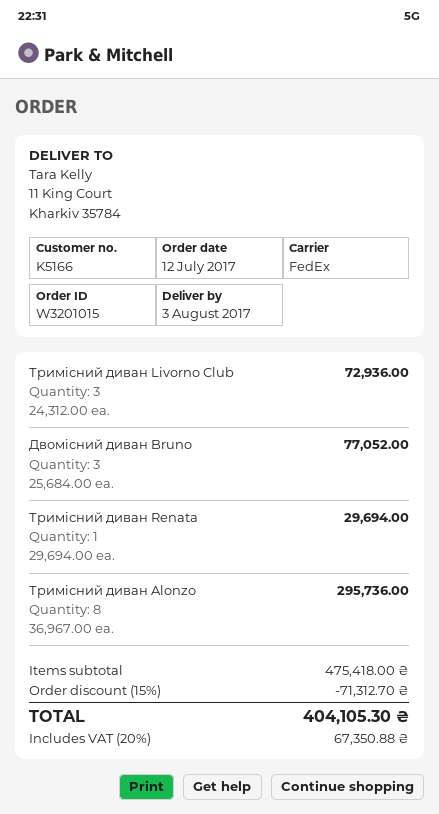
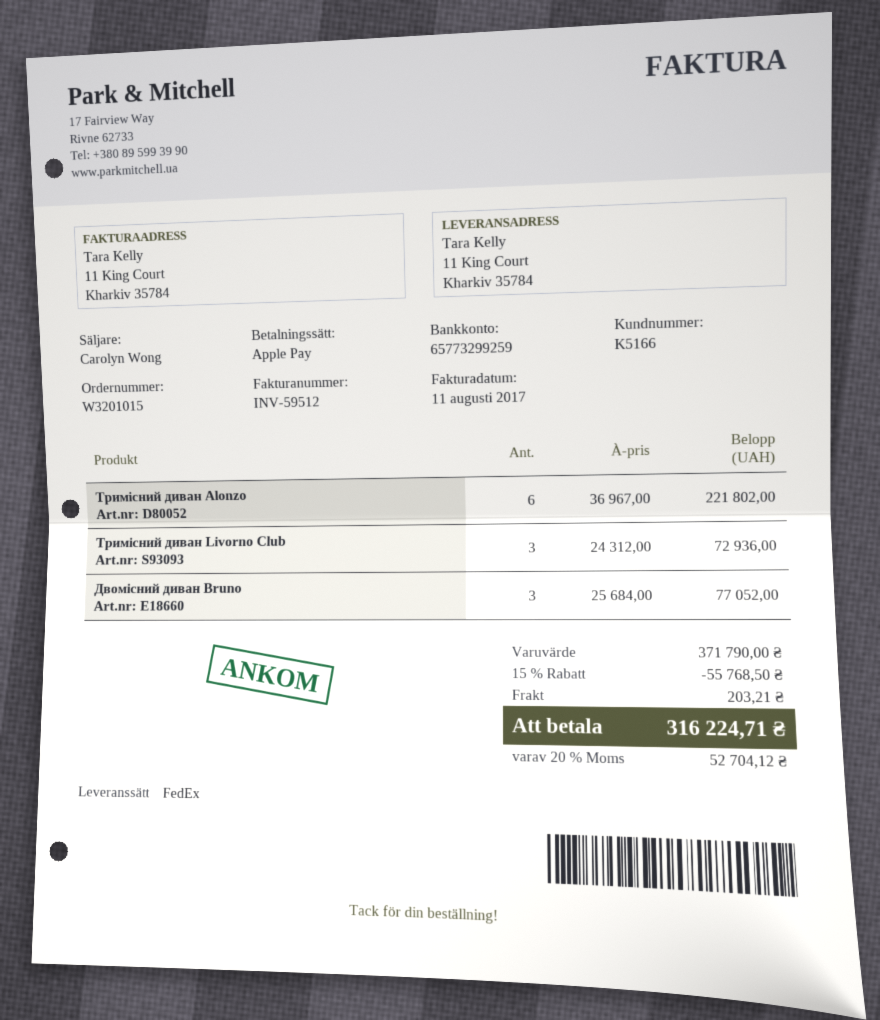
Тримісний диван Renata: 1 x 29694.00 = 29694.00 -> none
Тримісний диван Alonzo: 8 x 36967.00 = 295736.00 -> 6 x 36967.00 = 221802.00
subtotal: 475418.00 -> 371790.00
discount: 15% = 71312.70 -> 15% = 55768.50
shipping: none -> 203.21
tax: 20% = 67350.88 -> 20% = 52704.12
total: 404105.30 -> 316224.71

